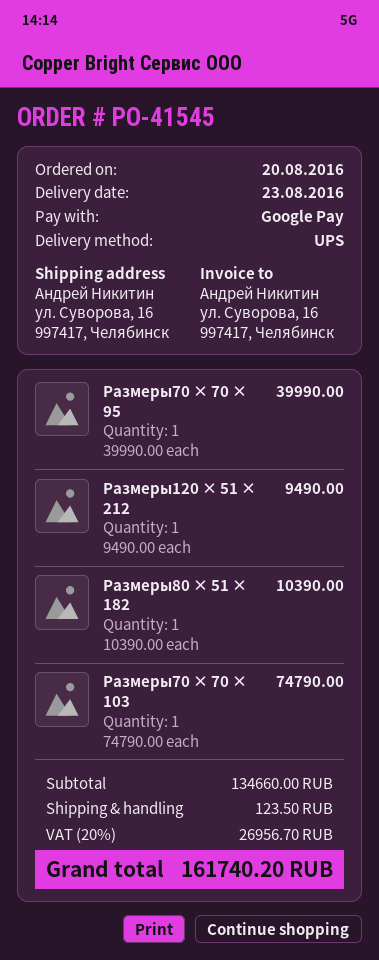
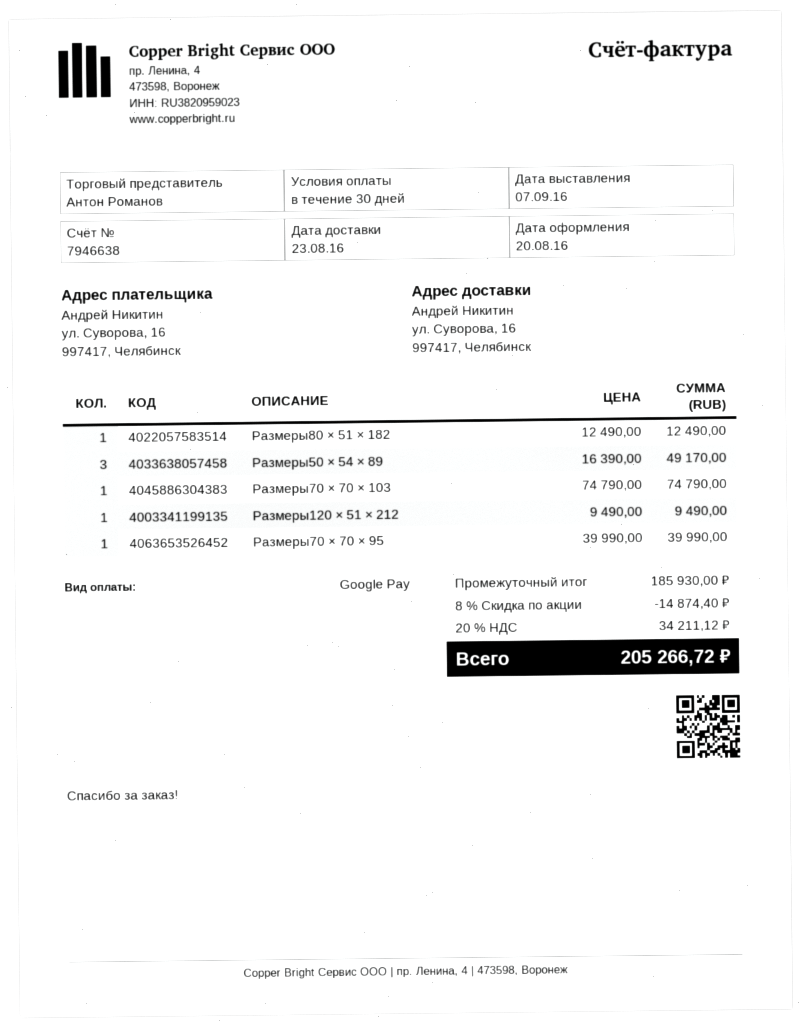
Размеры80 × 51 × 182: 1 x 10390.00 = 10390.00 -> 1 x 12490.00 = 12490.00
Размеры50 × 54 × 89: none -> 3 x 16390.00 = 49170.00
subtotal: 134660.00 -> 185930.00
discount: none -> 8% = 14874.40
shipping: 123.50 -> none
tax: 20% = 26956.70 -> 20% = 34211.12
total: 161740.20 -> 205266.72

